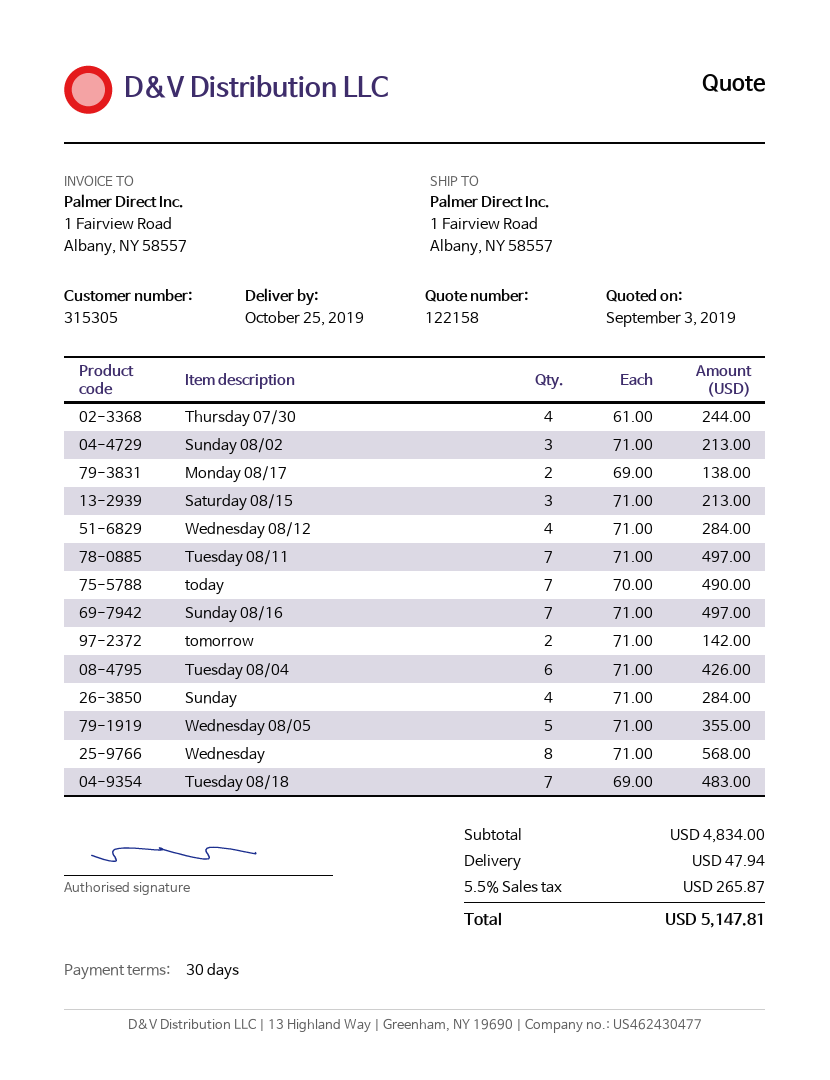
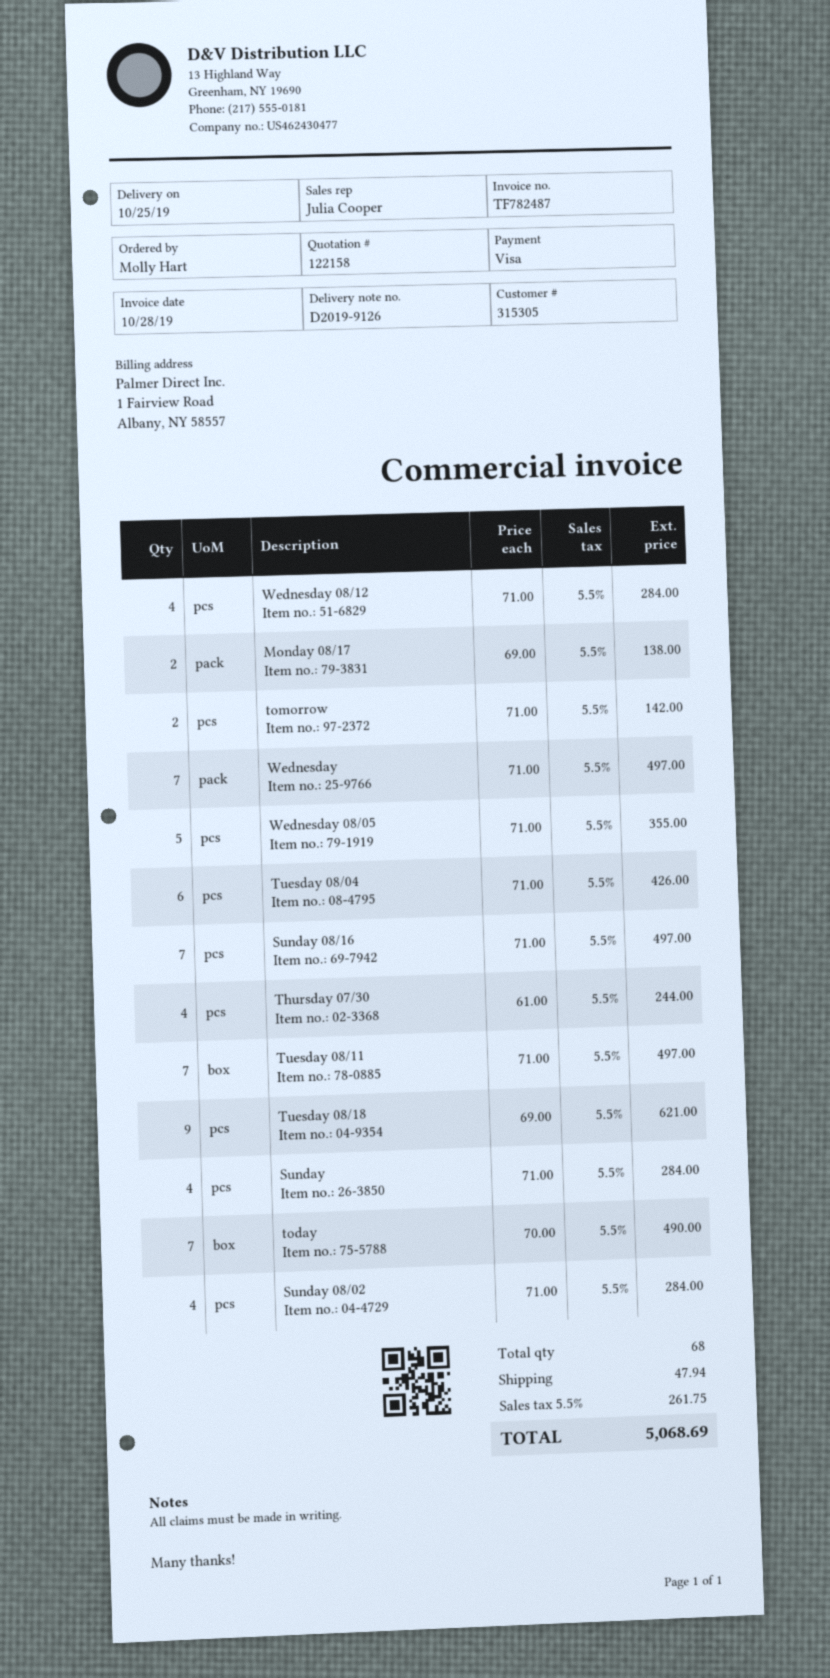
Sunday 08/02: 3 x 71.00 = 213.00 -> 4 x 71.00 = 284.00
Saturday 08/15: 3 x 71.00 = 213.00 -> none
Wednesday: 8 x 71.00 = 568.00 -> 7 x 71.00 = 497.00
Tuesday 08/18: 7 x 69.00 = 483.00 -> 9 x 69.00 = 621.00
tax: 5.5% = 265.87 -> 5.5% = 261.75
total: 5147.81 -> 5068.69

